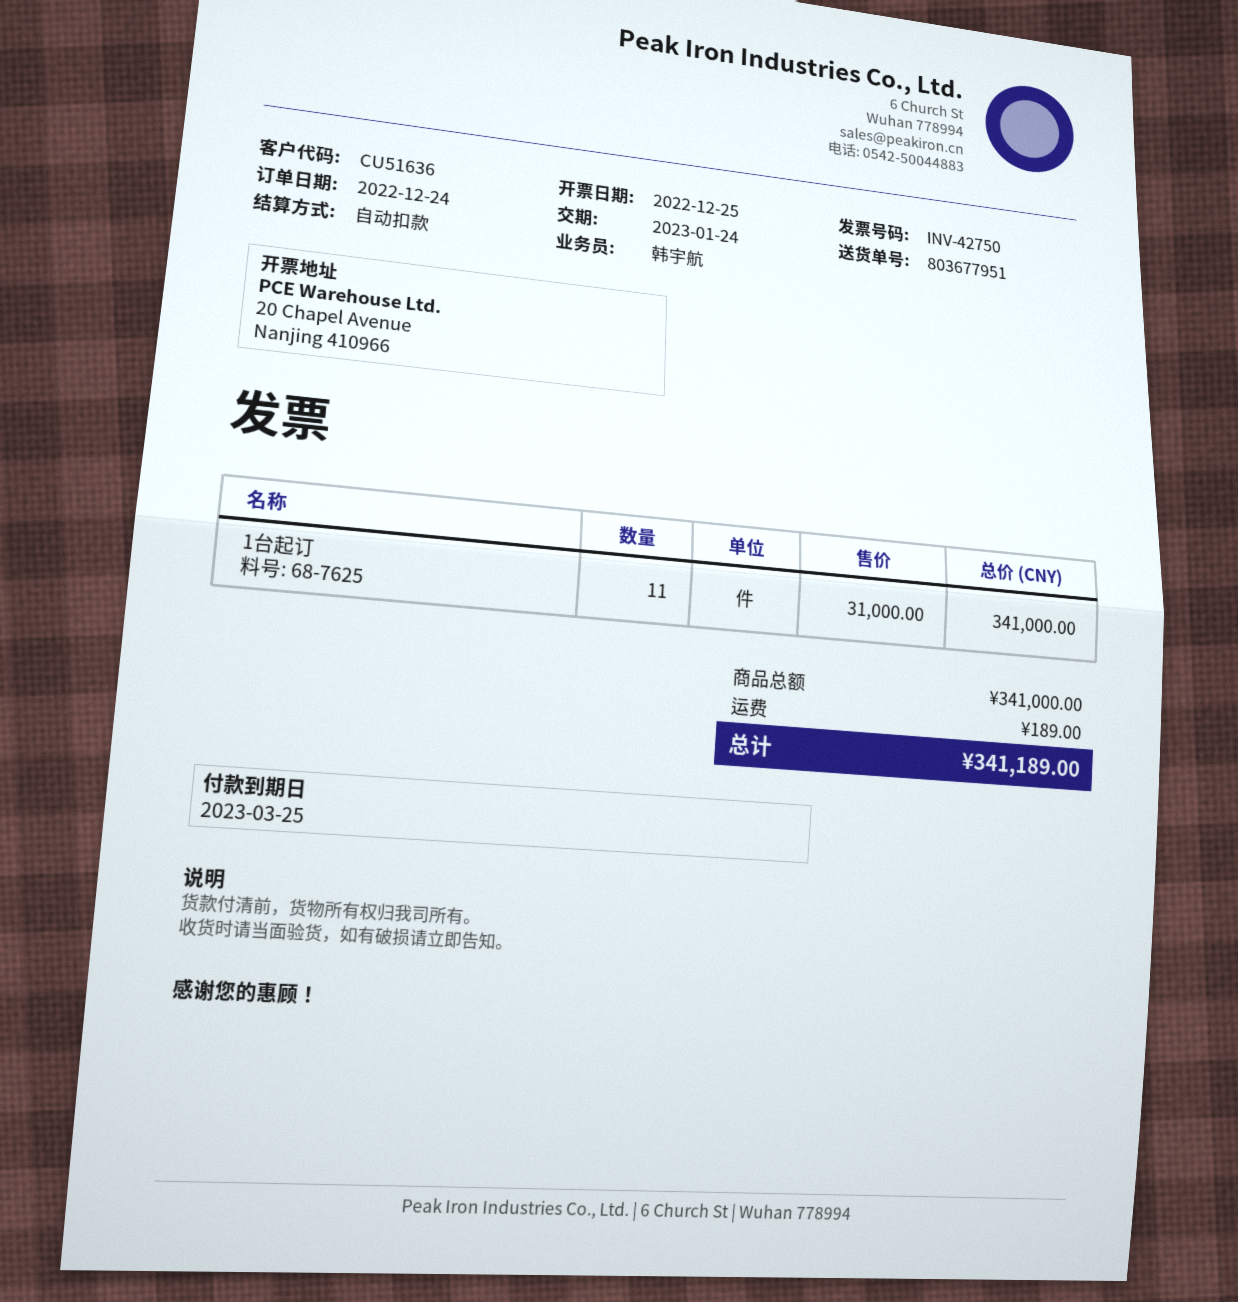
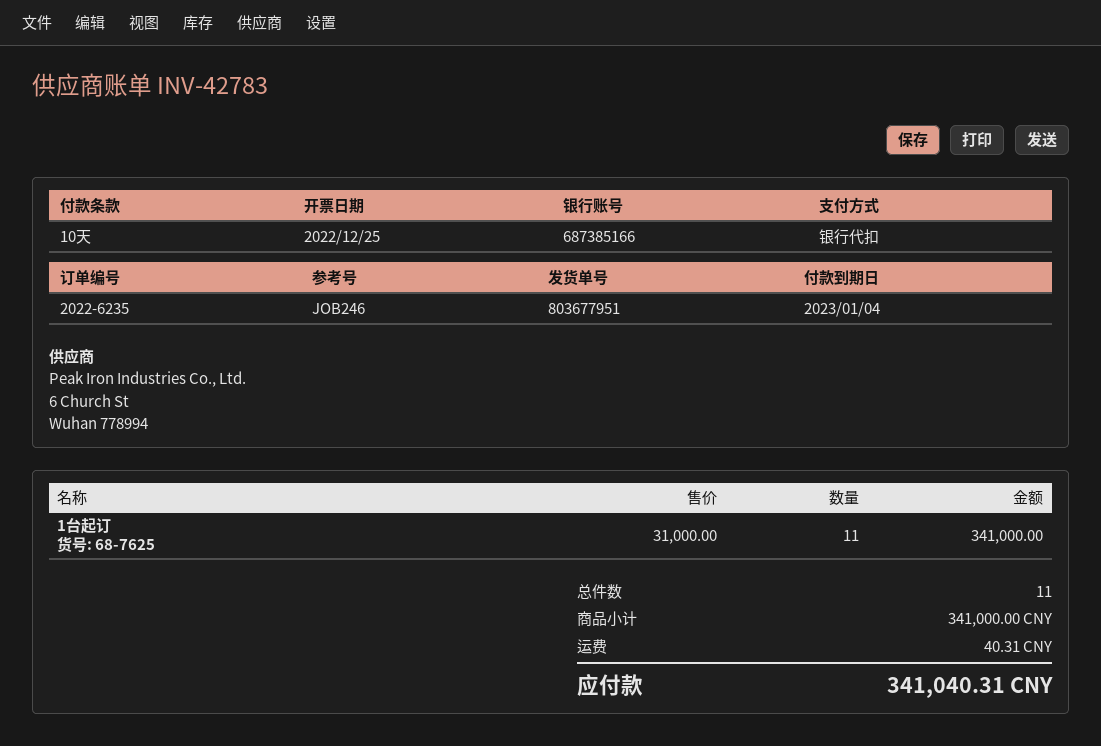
invoice number: INV-42750 -> INV-42783
due date: 2023-03-25 -> 2023-01-04
shipping: 189.00 -> 40.31
total: 341189.00 -> 341040.31

